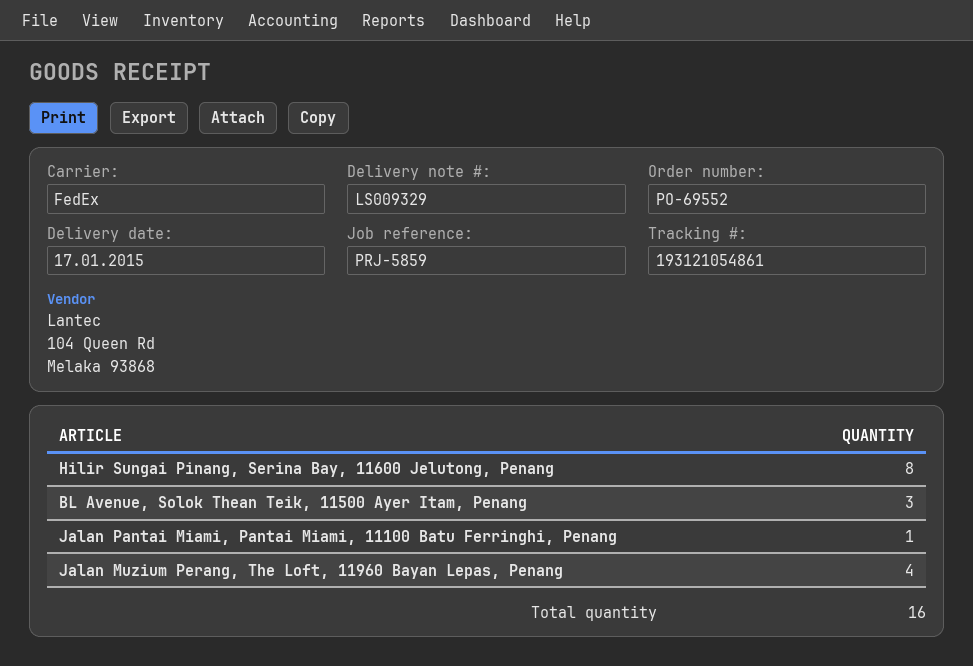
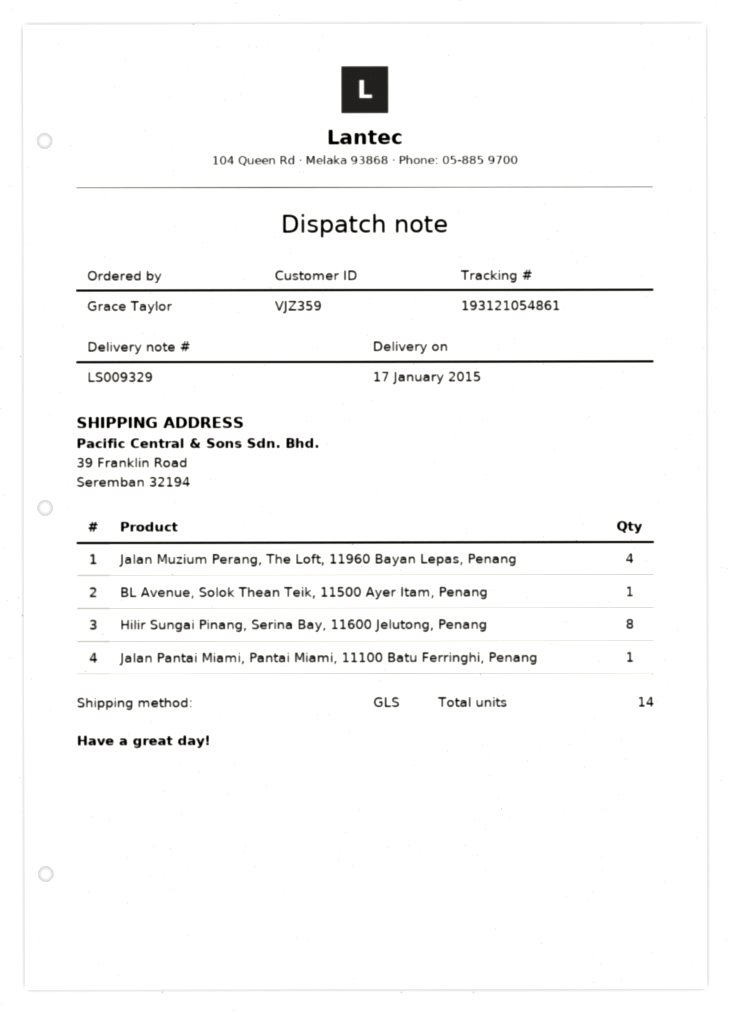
shipping method: FedEx -> GLS
BL Avenue, Solok Thean Teik, 11500 Ayer Itam, Penang: 3 -> 1
total quantity: 16 -> 14

